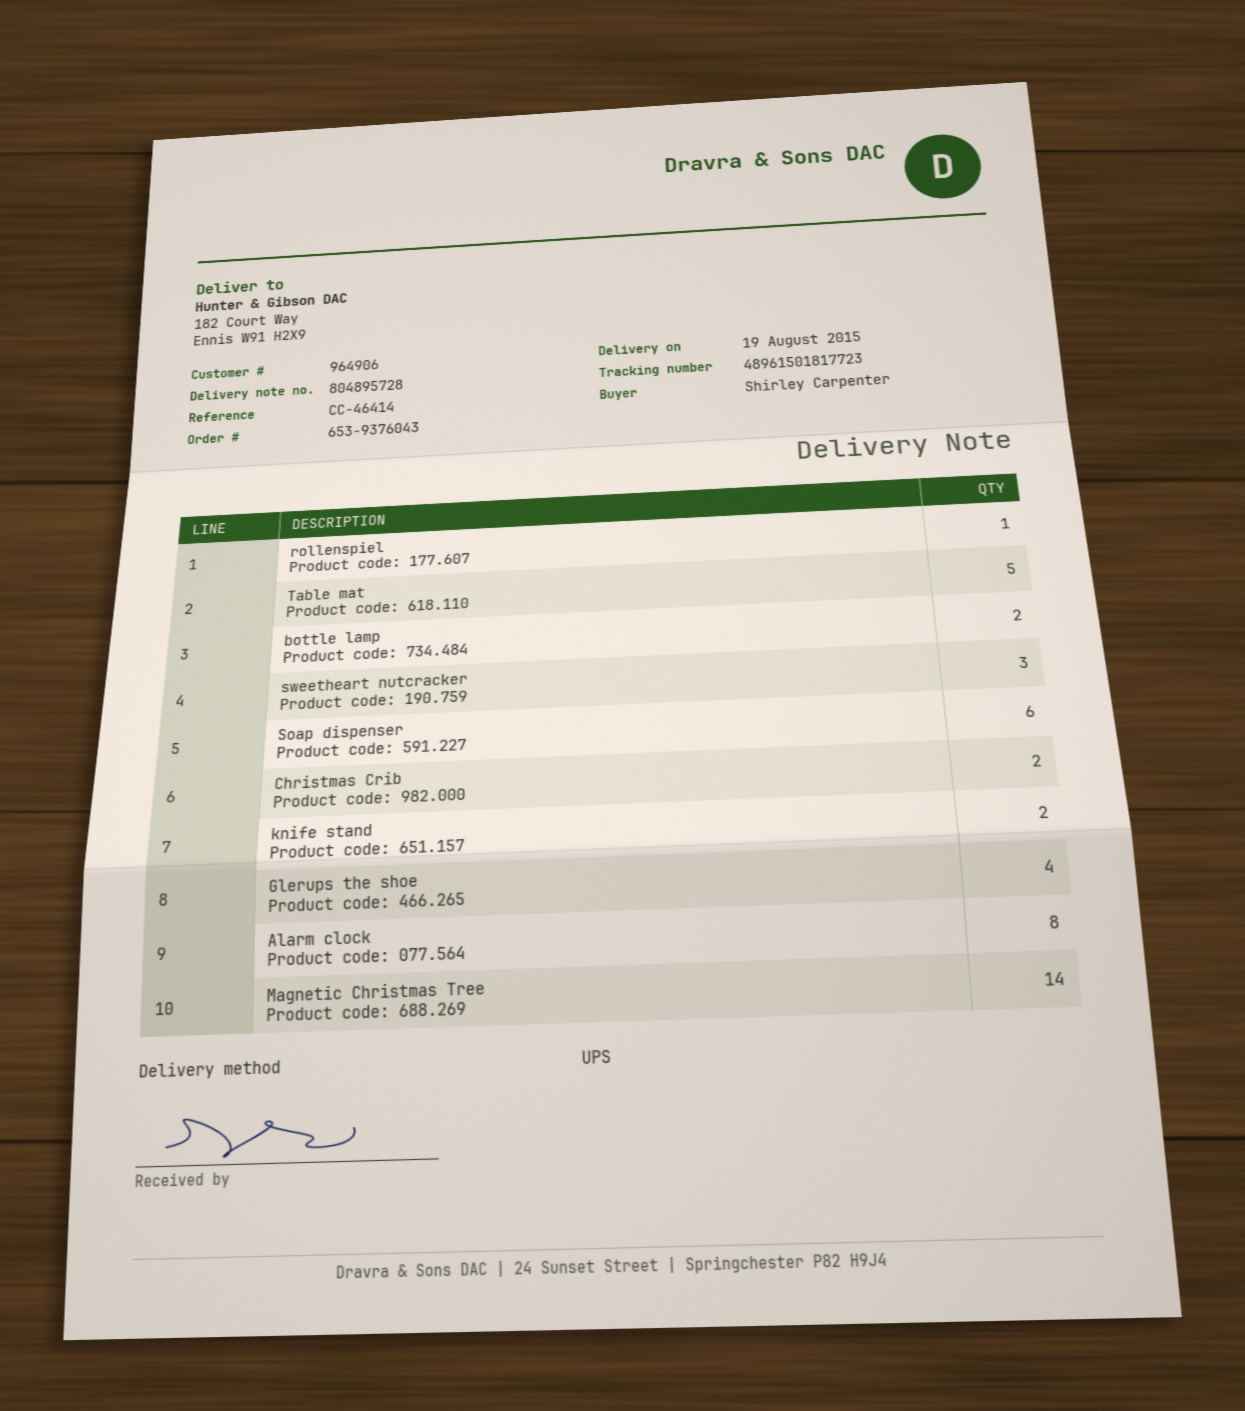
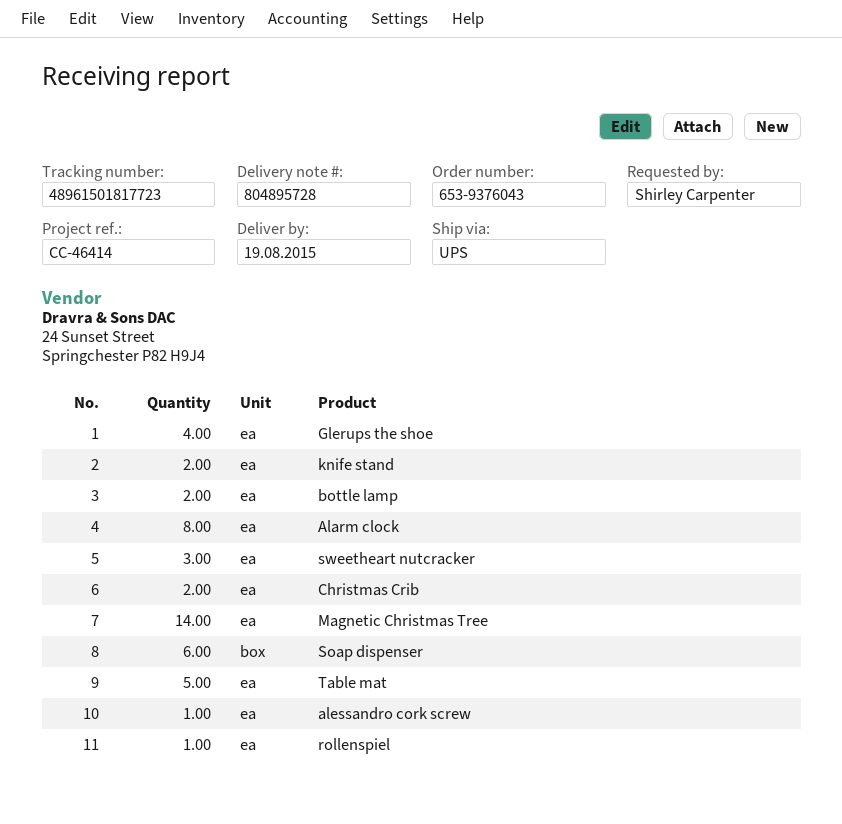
alessandro cork screw: none -> 1

